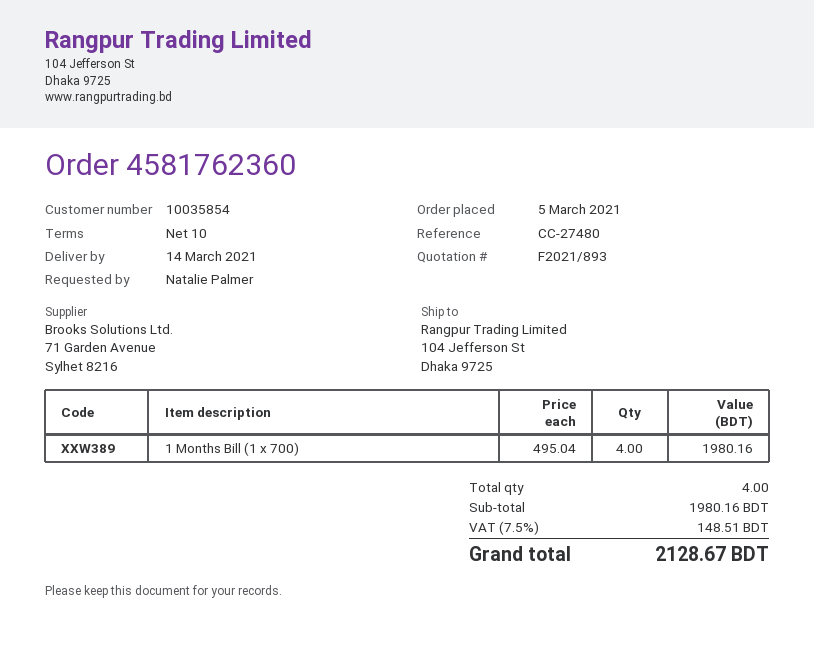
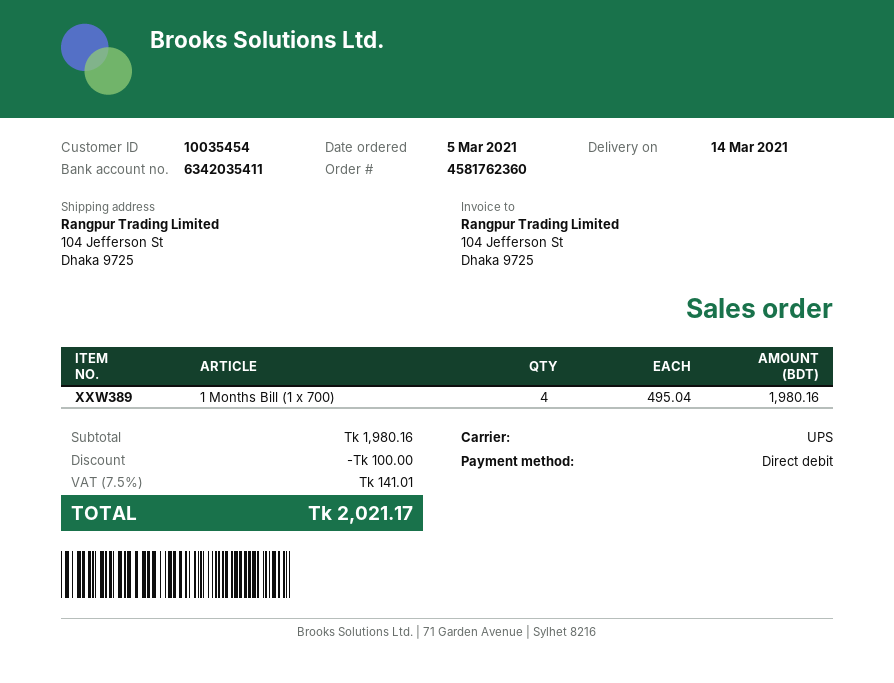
customer number: 10035854 -> 10035454
discount: none -> 100.00
tax: 7.5% = 148.51 -> 7.5% = 141.01
total: 2128.67 -> 2021.17

